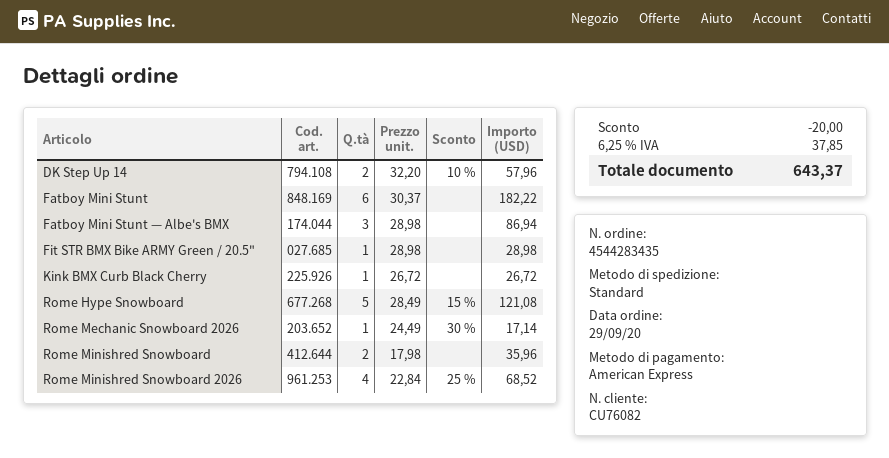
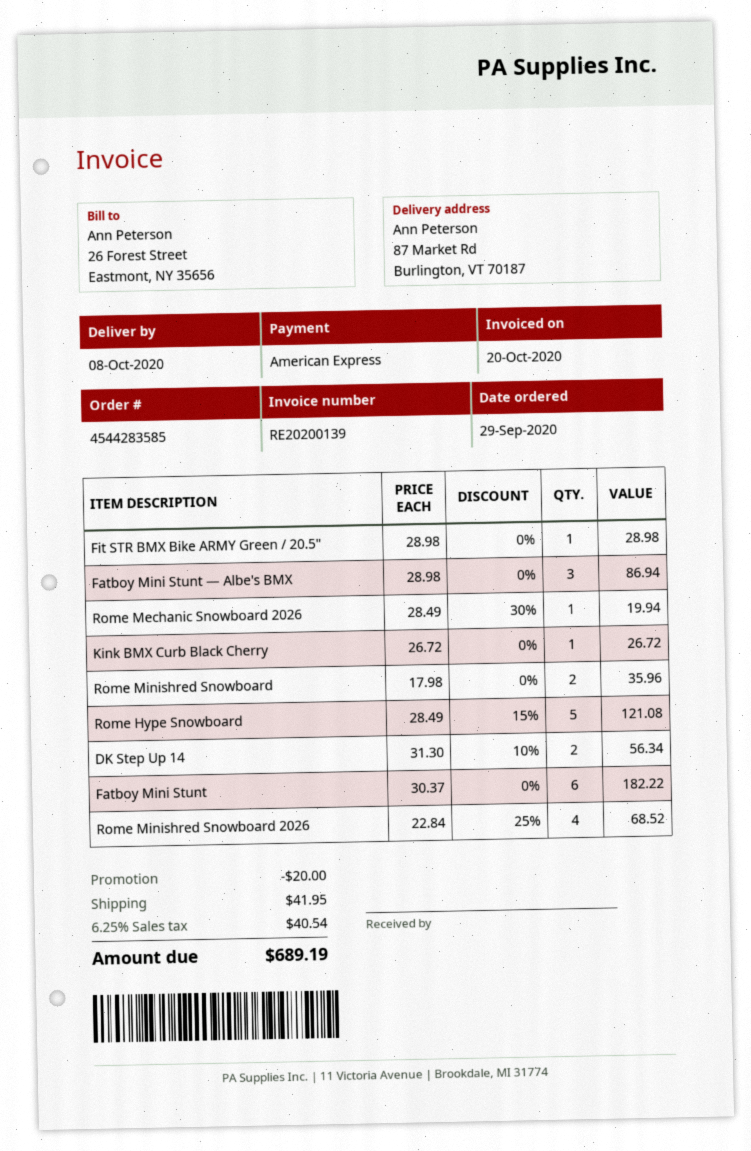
order number: 4544283435 -> 4544283585
DK Step Up 14: 2 x 32.20 - 10% = 57.96 -> 2 x 31.30 - 10% = 56.34
Rome Mechanic Snowboard 2026: 1 x 24.49 - 30% = 17.14 -> 1 x 28.49 - 30% = 19.94
shipping: none -> 41.95
tax: 6.25% = 37.85 -> 6.25% = 40.54
total: 643.37 -> 689.19

